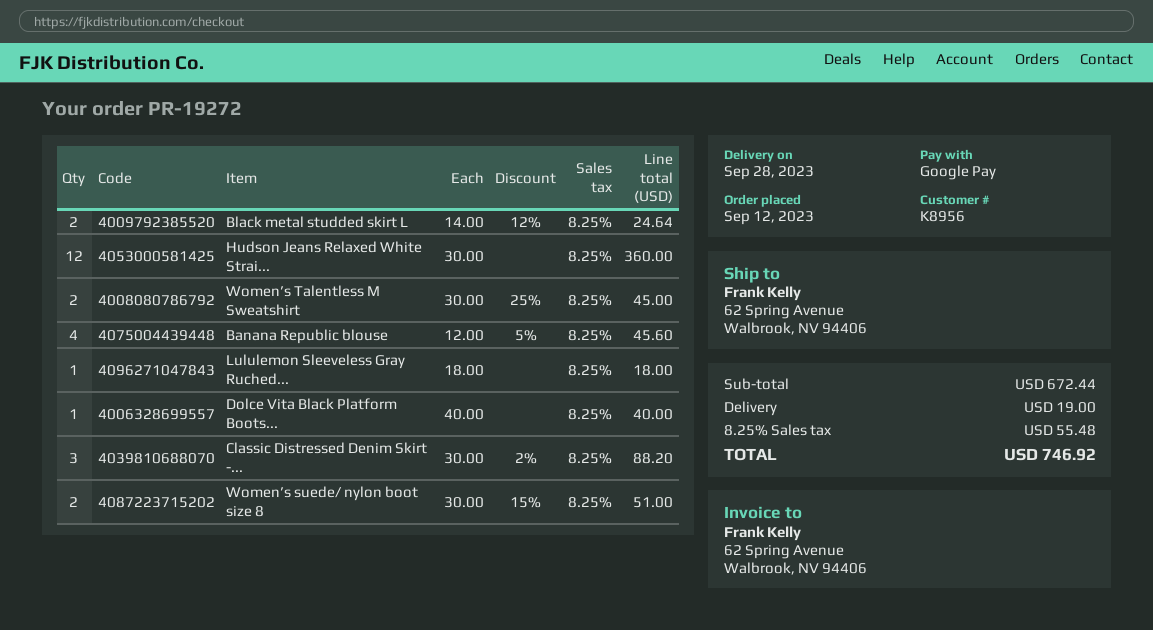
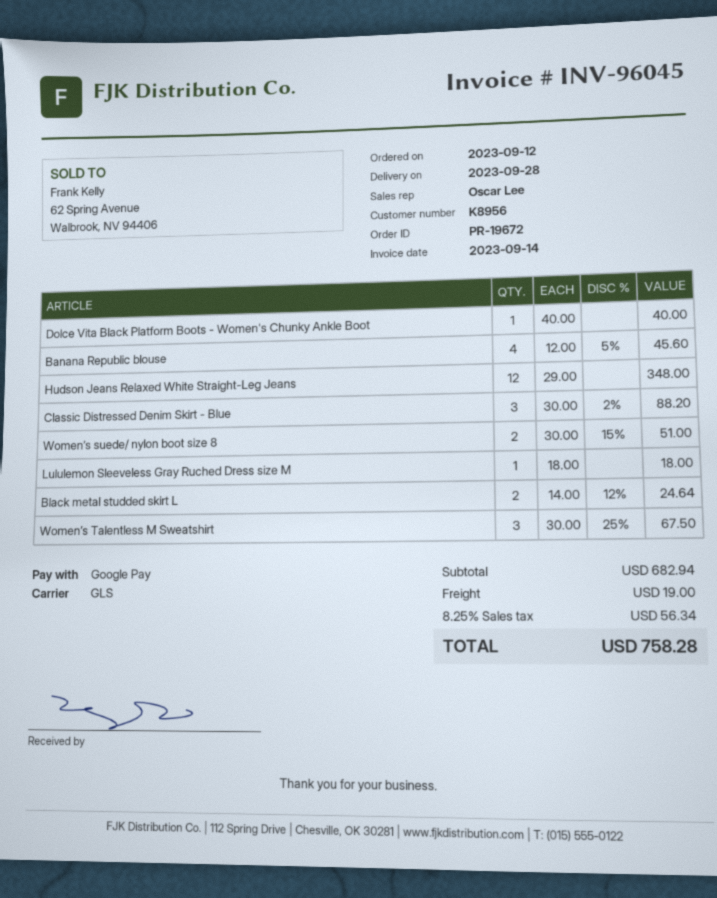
order number: PR-19272 -> PR-19672
Hudson Jeans Relaxed White Strai...: 12 x 30.00 = 360.00 -> 12 x 29.00 = 348.00
Women’s Talentless M Sweatshirt: 2 x 30.00 - 25% = 45.00 -> 3 x 30.00 - 25% = 67.50
subtotal: 672.44 -> 682.94
tax: 8.25% = 55.48 -> 8.25% = 56.34
total: 746.92 -> 758.28

